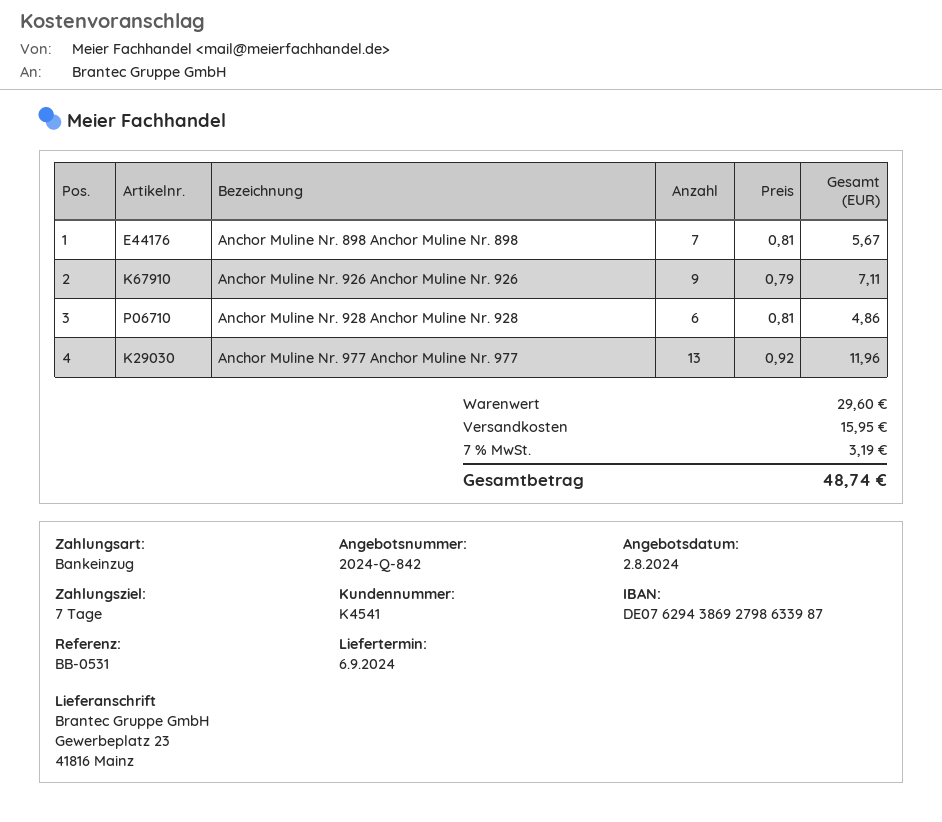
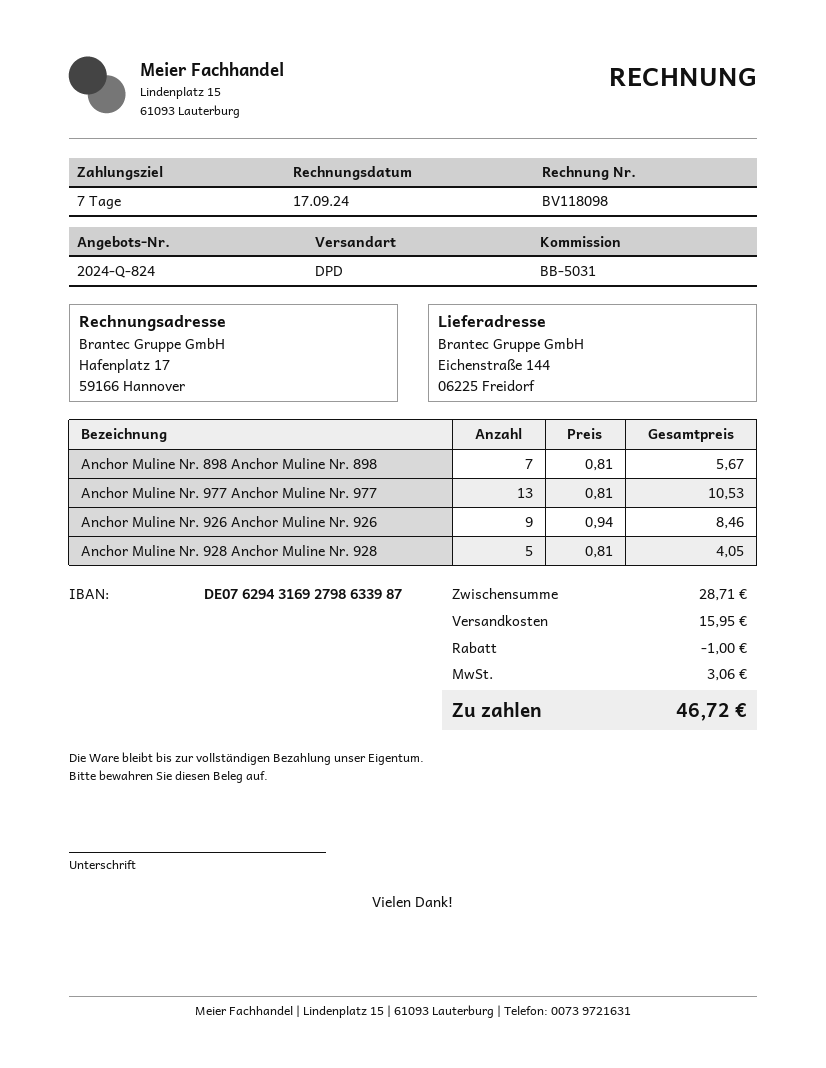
quote number: 2024-Q-842 -> 2024-Q-824
reference: BB-0531 -> BB-5031
bank account: DE07629438692798633987 -> DE07629431692798633987
ship to: Gewerbeplatz 23, 41816 Mainz -> Eichenstraße 144, 06225 Freidorf
Anchor Muline Nr. 926 Anchor Muline Nr. 926: 9 x 0.79 = 7.11 -> 9 x 0.94 = 8.46
Anchor Muline Nr. 928 Anchor Muline Nr. 928: 6 x 0.81 = 4.86 -> 5 x 0.81 = 4.05
Anchor Muline Nr. 977 Anchor Muline Nr. 977: 13 x 0.92 = 11.96 -> 13 x 0.81 = 10.53
subtotal: 29.60 -> 28.71
discount: none -> 1.00
tax: 3.19 -> 3.06
total: 48.74 -> 46.72

